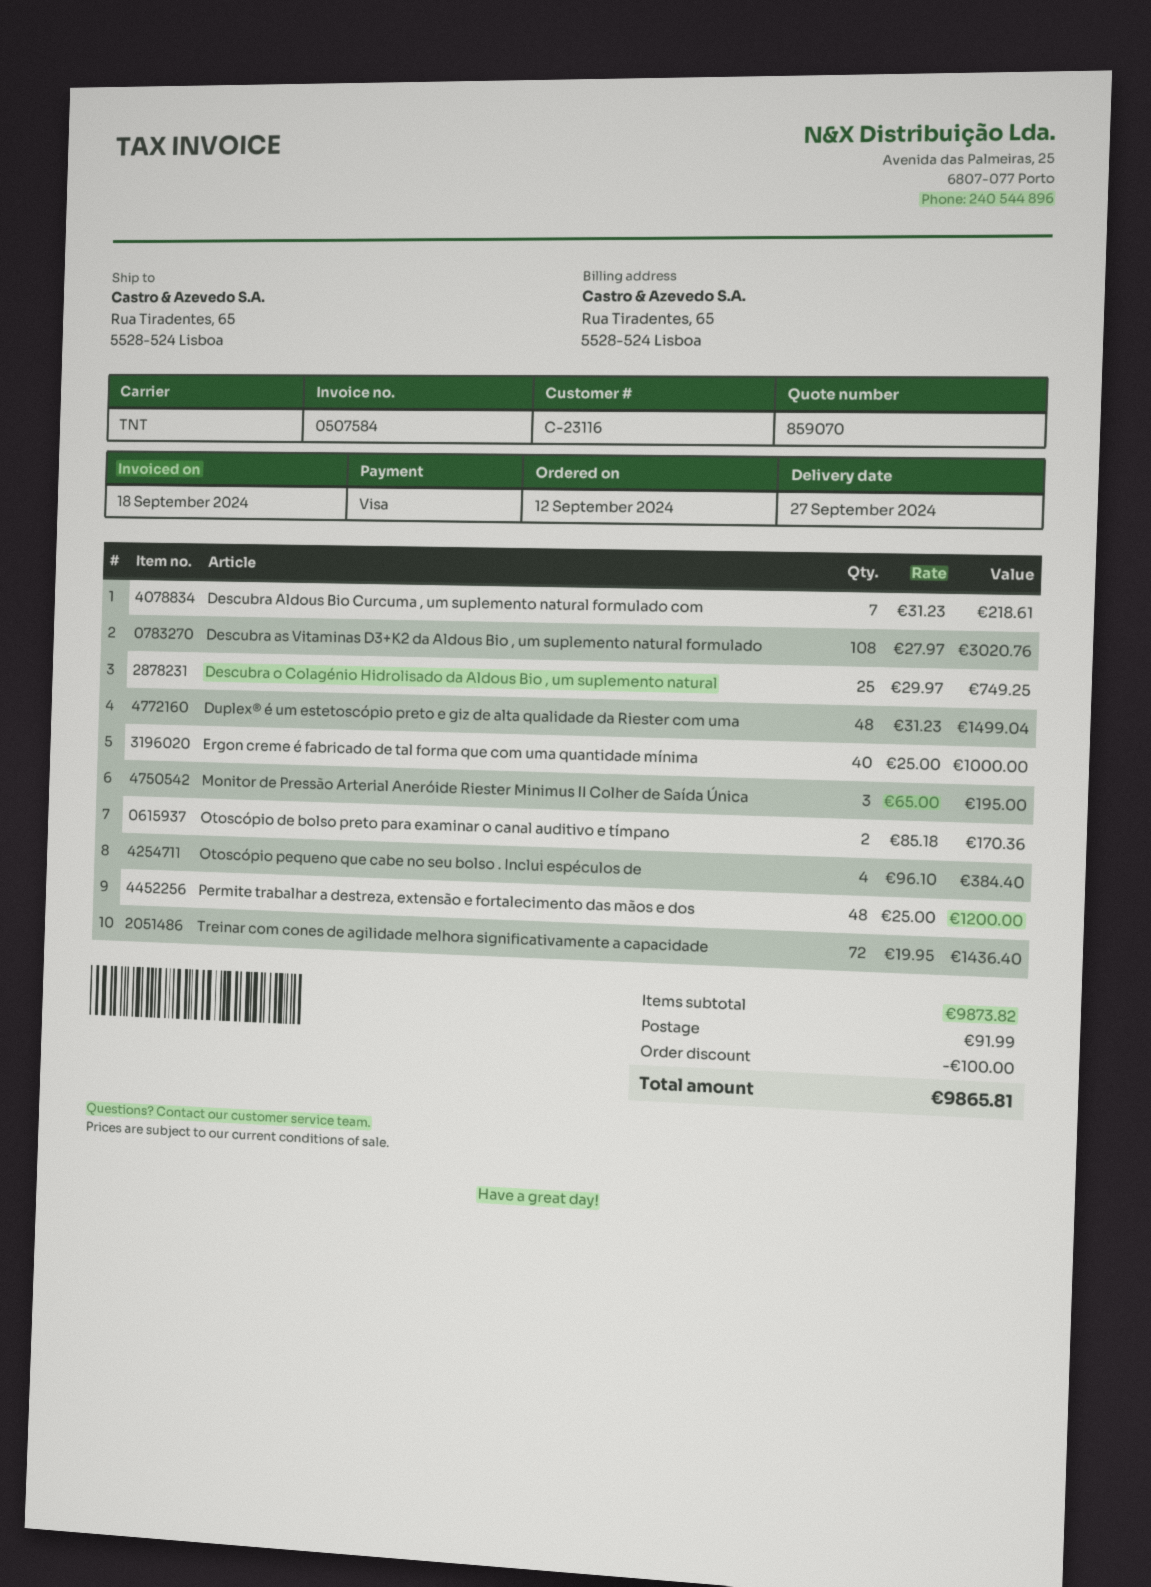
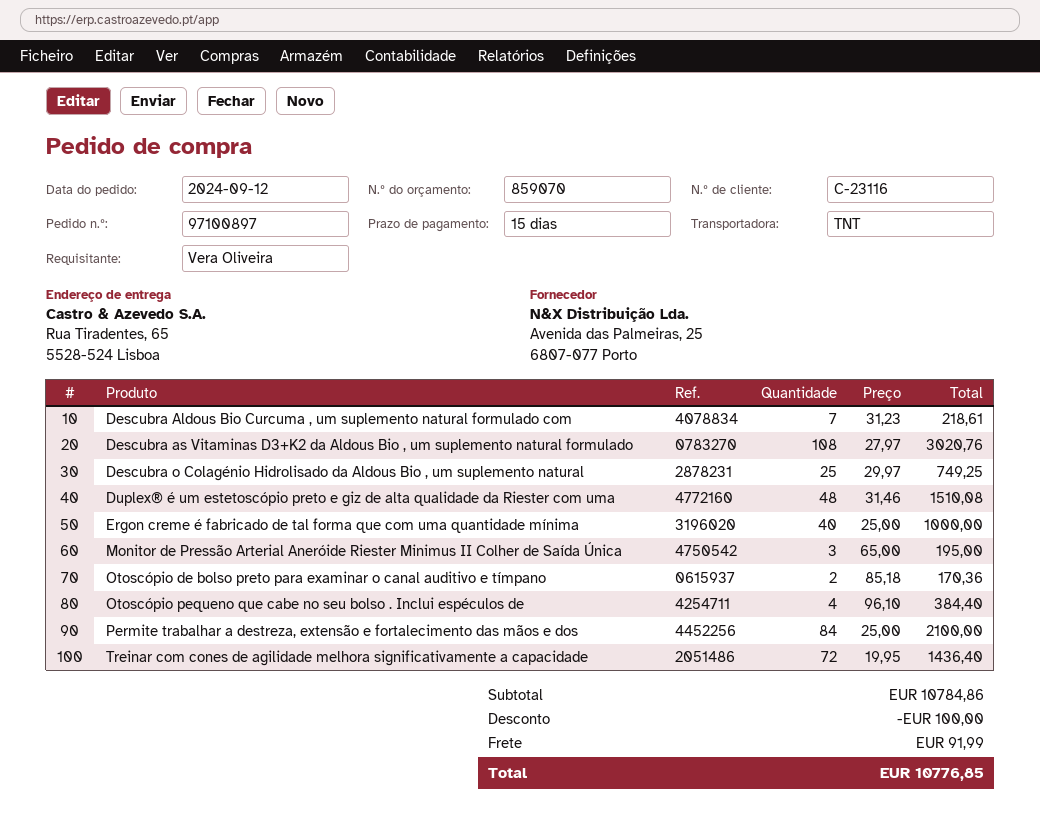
Duplex® é um estetoscópio preto e giz de alta qualidade da Riester com uma: 48 x 31.23 = 1499.04 -> 48 x 31.46 = 1510.08
Permite trabalhar a destreza, extensão e fortalecimento das mãos e dos: 48 x 25.00 = 1200.00 -> 84 x 25.00 = 2100.00
subtotal: 9873.82 -> 10784.86
total: 9865.81 -> 10776.85

